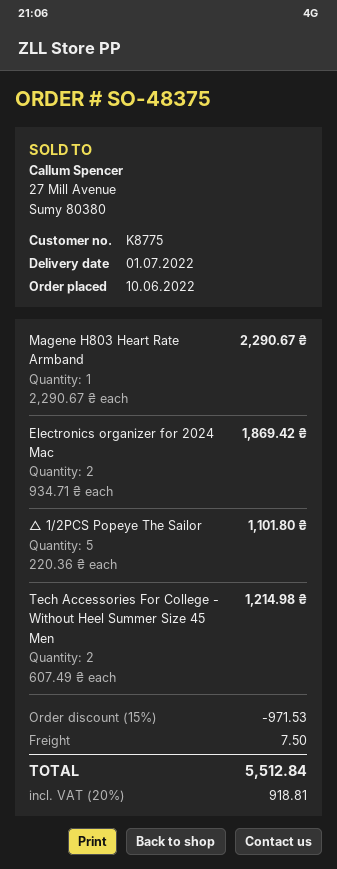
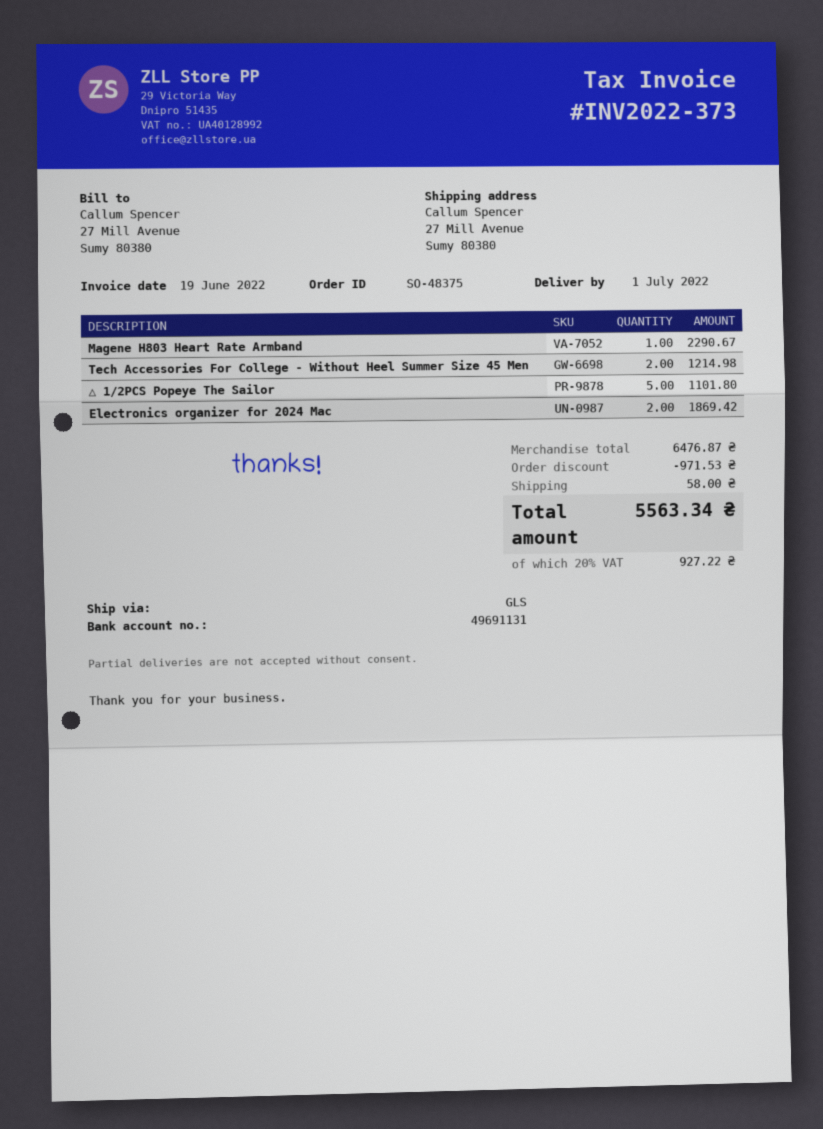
shipping: 7.50 -> 58.00
tax: 20% = 918.81 -> 20% = 927.22
total: 5512.84 -> 5563.34

